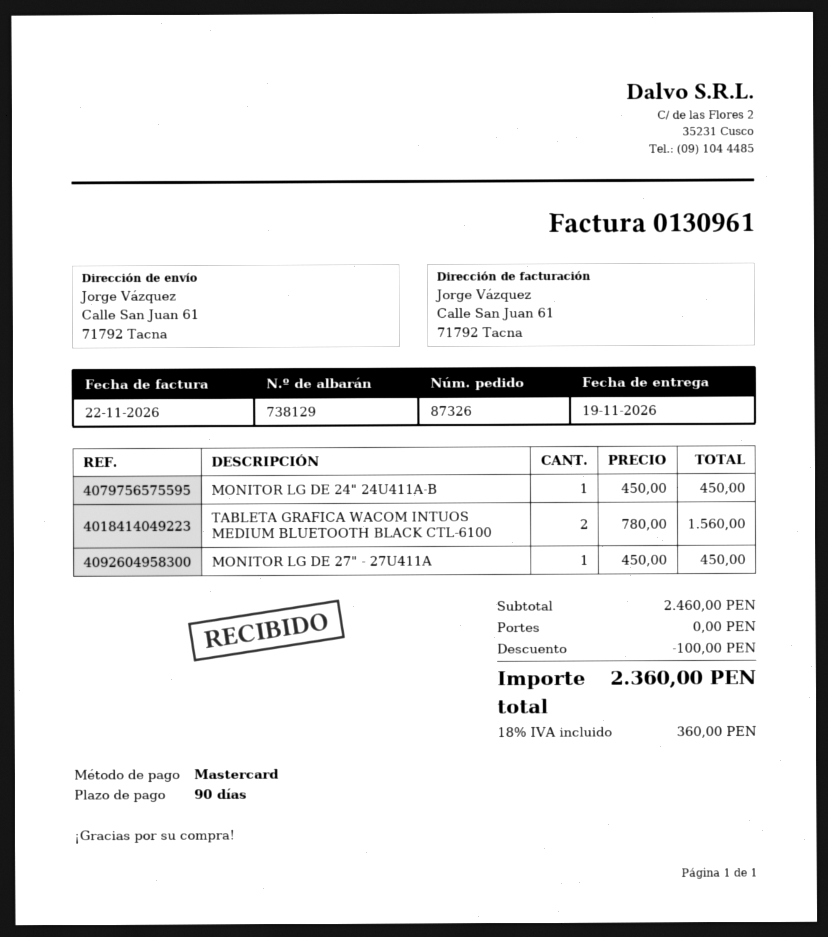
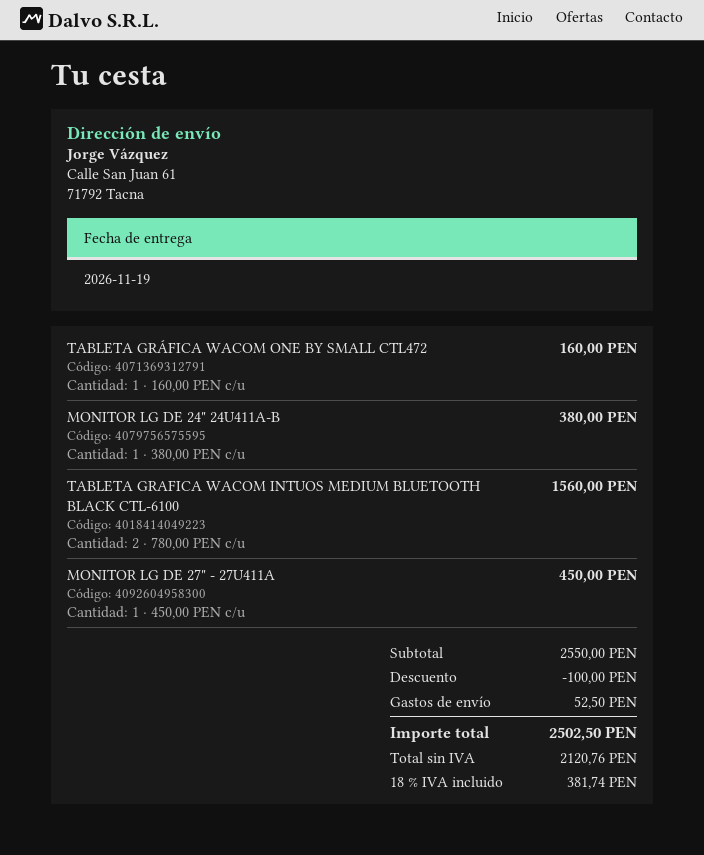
MONITOR LG DE 24" 24U411A-B: 1 x 450.00 = 450.00 -> 1 x 380.00 = 380.00
TABLETA GRÁFICA WACOM ONE BY SMALL CTL472: none -> 1 x 160.00 = 160.00
subtotal: 2460.00 -> 2550.00
shipping: 0.00 -> 52.50
tax: 18% = 360.00 -> 18% = 381.74
total: 2360.00 -> 2502.50

